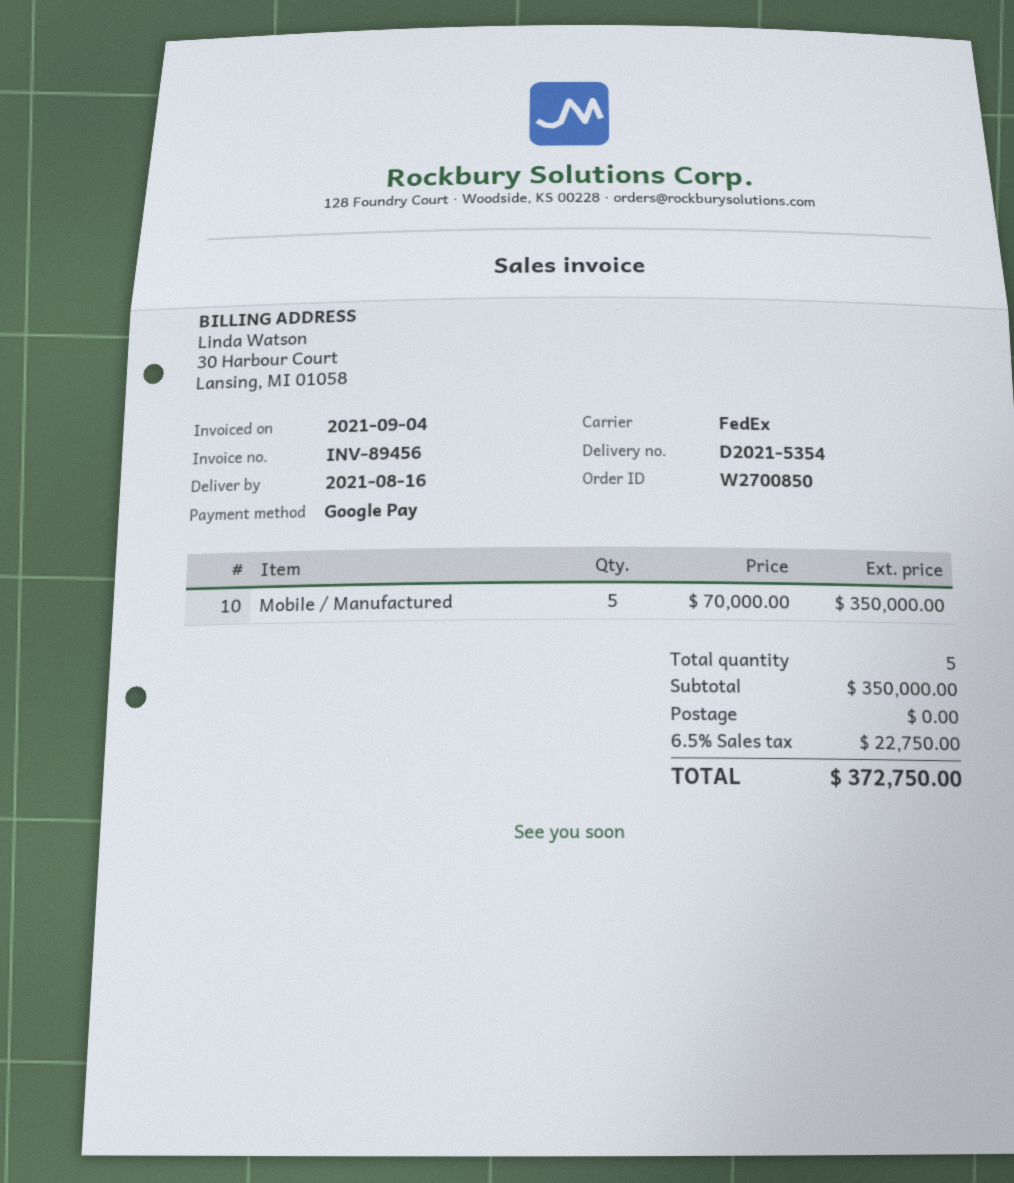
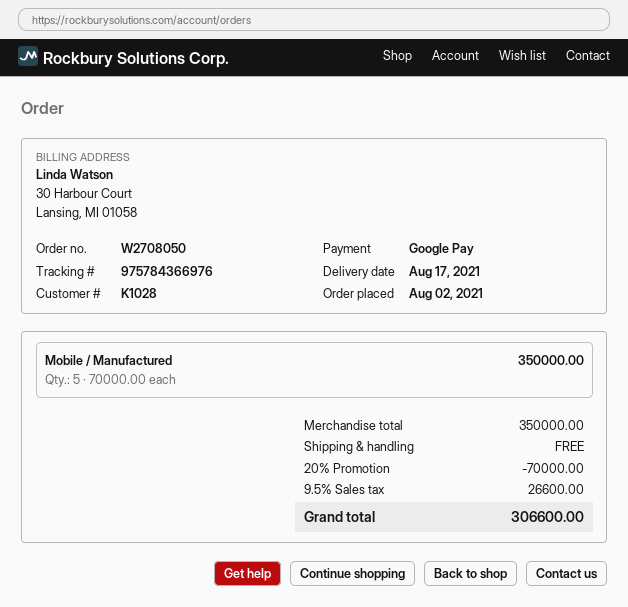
order number: W2700850 -> W2708050
delivery date: 2021-08-16 -> 2021-08-17
discount: none -> 20% = 70000.00
tax: 6.5% = 22750.00 -> 9.5% = 26600.00
total: 372750.00 -> 306600.00

